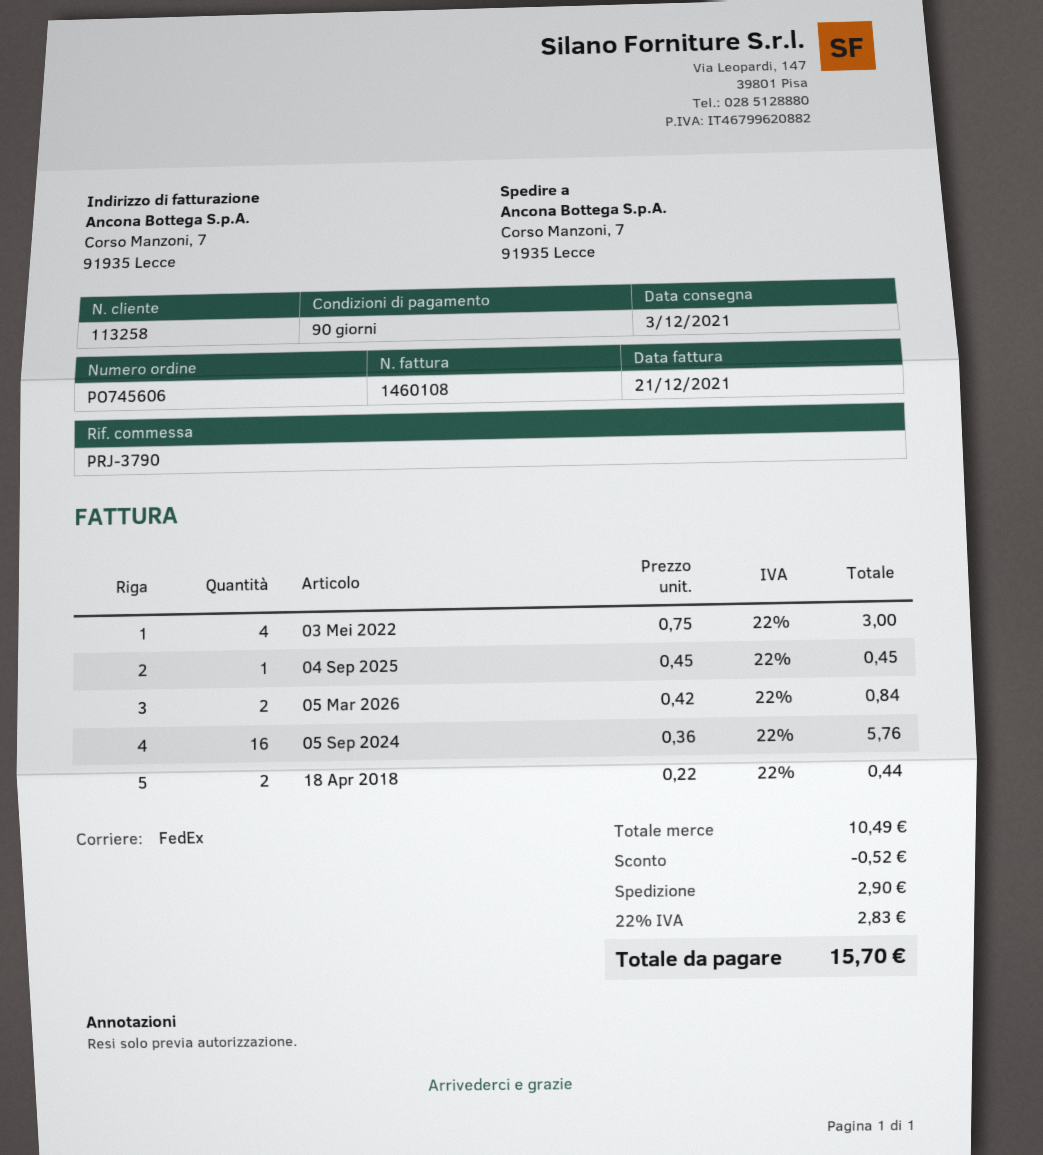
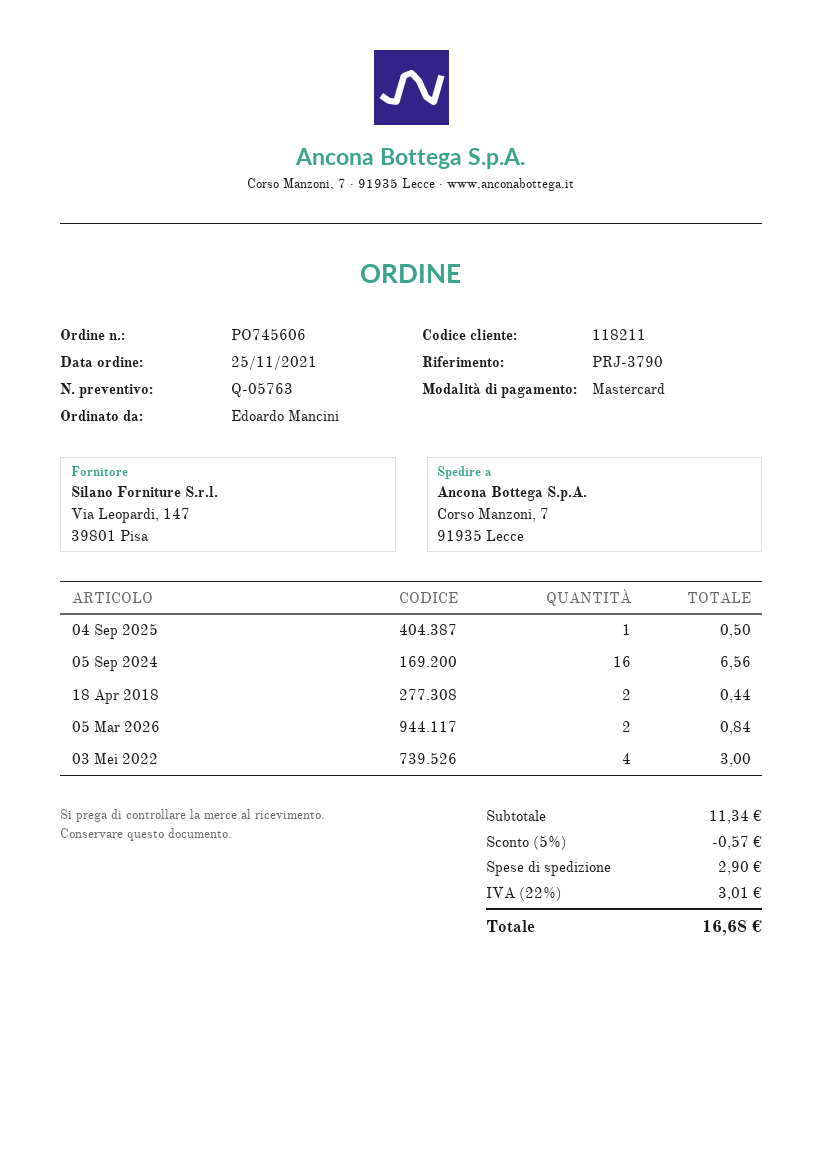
customer number: 113258 -> 118211
04 Sep 2025: 1 for 0.45 -> 1 for 0.50
05 Sep 2024: 16 for 5.76 -> 16 for 6.56
subtotal: 10.49 -> 11.34
discount: 0.52 -> 0.57
tax: 22% = 2.83 -> 22% = 3.01
total: 15.70 -> 16.68

